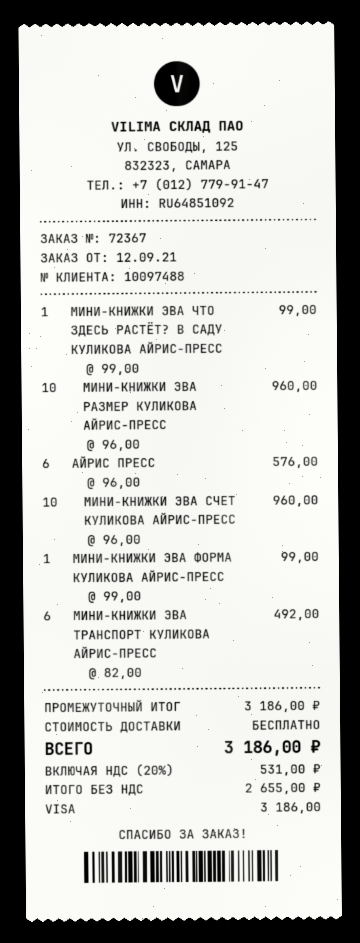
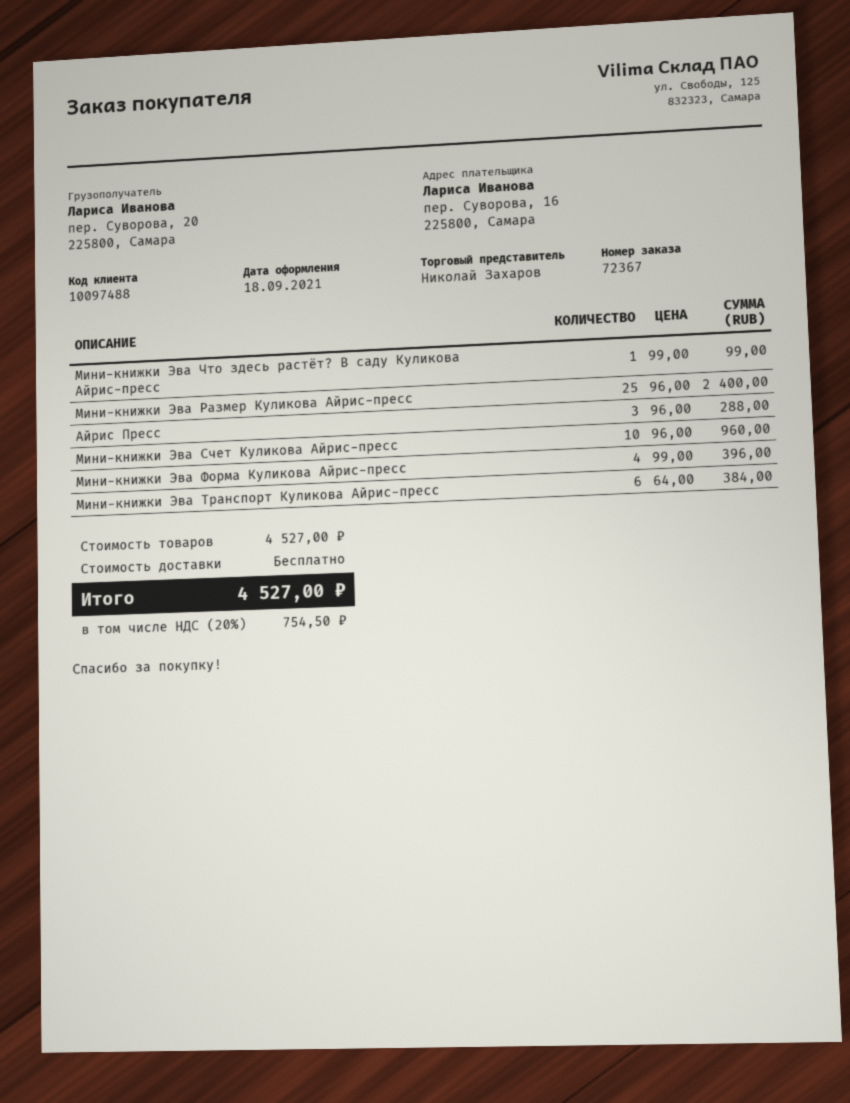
order date: 2021-09-12 -> 2021-09-18
МИНИ-КНИЖКИ ЭВА РАЗМЕР КУЛИКОВА АЙРИС-ПРЕСС: 10 x 96.00 = 960.00 -> 25 x 96.00 = 2400.00
АЙРИС ПРЕСС: 6 x 96.00 = 576.00 -> 3 x 96.00 = 288.00
МИНИ-КНИЖКИ ЭВА ФОРМА КУЛИКОВА АЙРИС-ПРЕСС: 1 x 99.00 = 99.00 -> 4 x 99.00 = 396.00
МИНИ-КНИЖКИ ЭВА ТРАНСПОРТ КУЛИКОВА АЙРИС-ПРЕСС: 6 x 82.00 = 492.00 -> 6 x 64.00 = 384.00
subtotal: 3186.00 -> 4527.00
tax: 20% = 531.00 -> 20% = 754.50
total: 3186.00 -> 4527.00

